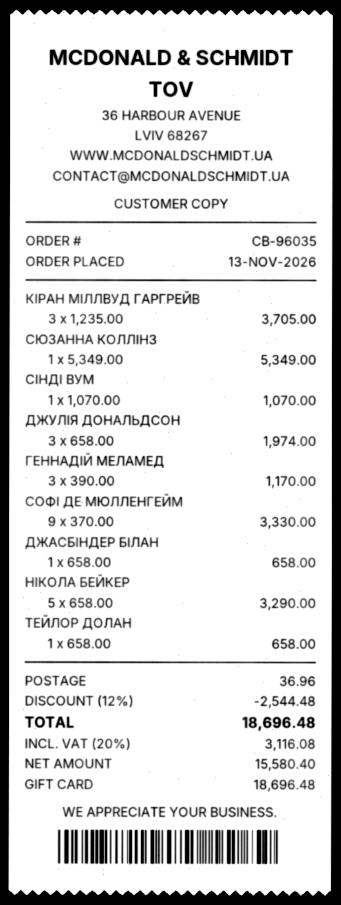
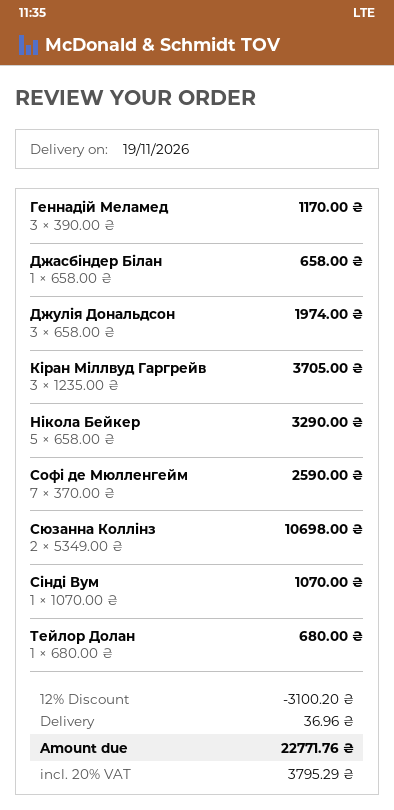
СЮЗАННА КОЛЛІНЗ: 1 x 5349.00 = 5349.00 -> 2 x 5349.00 = 10698.00
СОФІ ДЕ МЮЛЛЕНГЕЙМ: 9 x 370.00 = 3330.00 -> 7 x 370.00 = 2590.00
ТЕЙЛОР ДОЛАН: 1 x 658.00 = 658.00 -> 1 x 680.00 = 680.00
discount: 12% = 2544.48 -> 12% = 3100.20
tax: 20% = 3116.08 -> 20% = 3795.29
total: 18696.48 -> 22771.76

